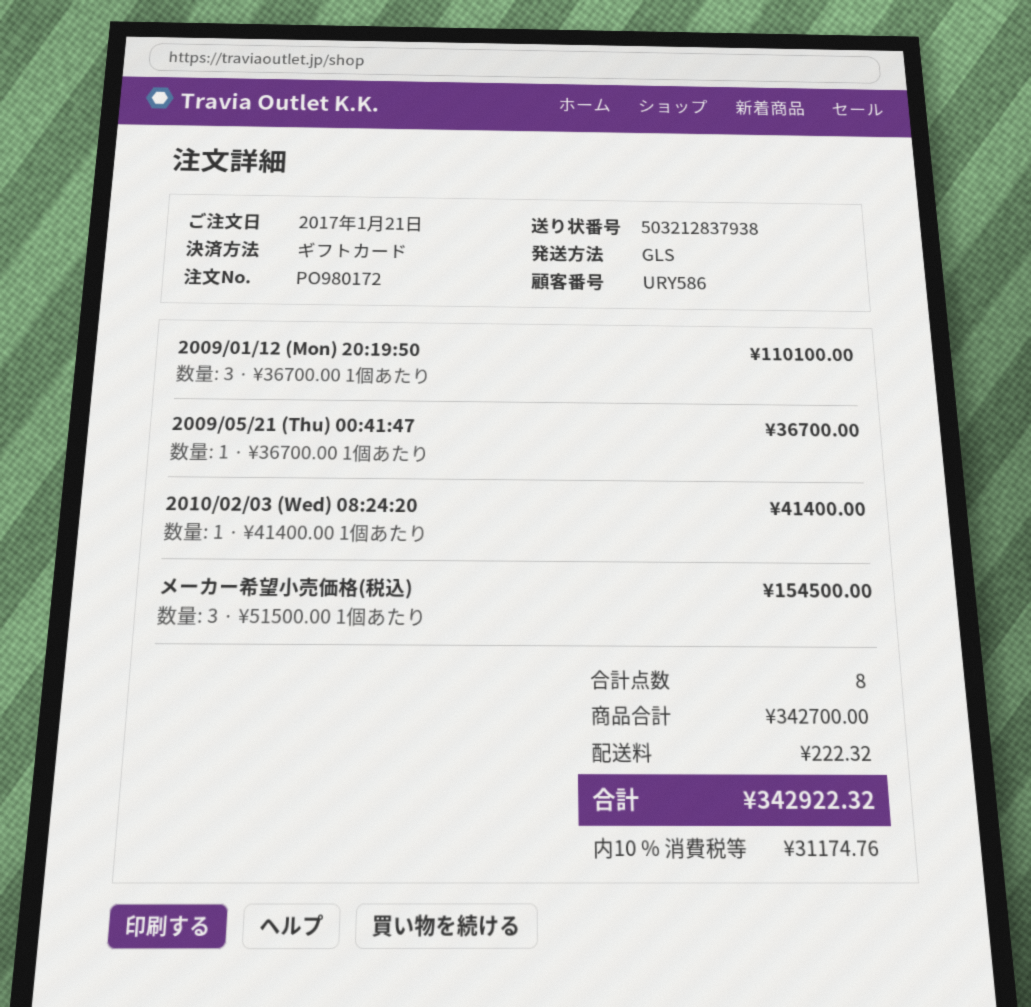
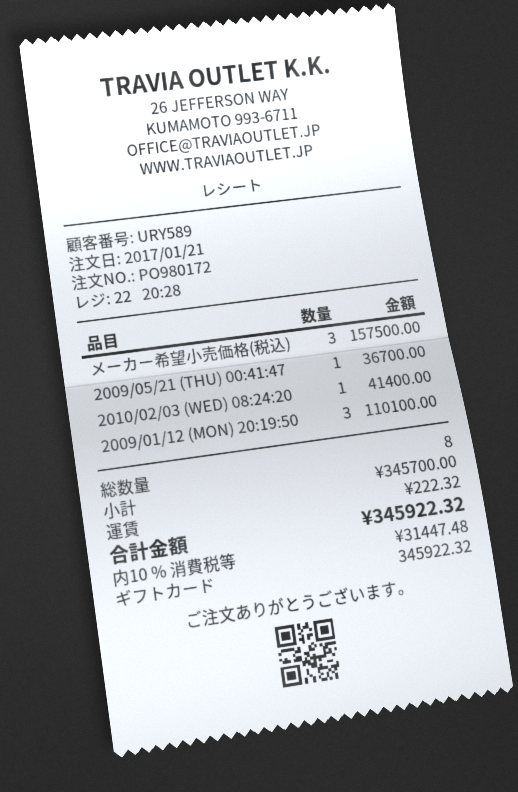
customer number: URY586 -> URY589
メーカー希望小売価格(税込): 3 for 154500.00 -> 3 for 157500.00
subtotal: 342700.00 -> 345700.00
tax: 10% = 31174.76 -> 10% = 31447.48
total: 342922.32 -> 345922.32

